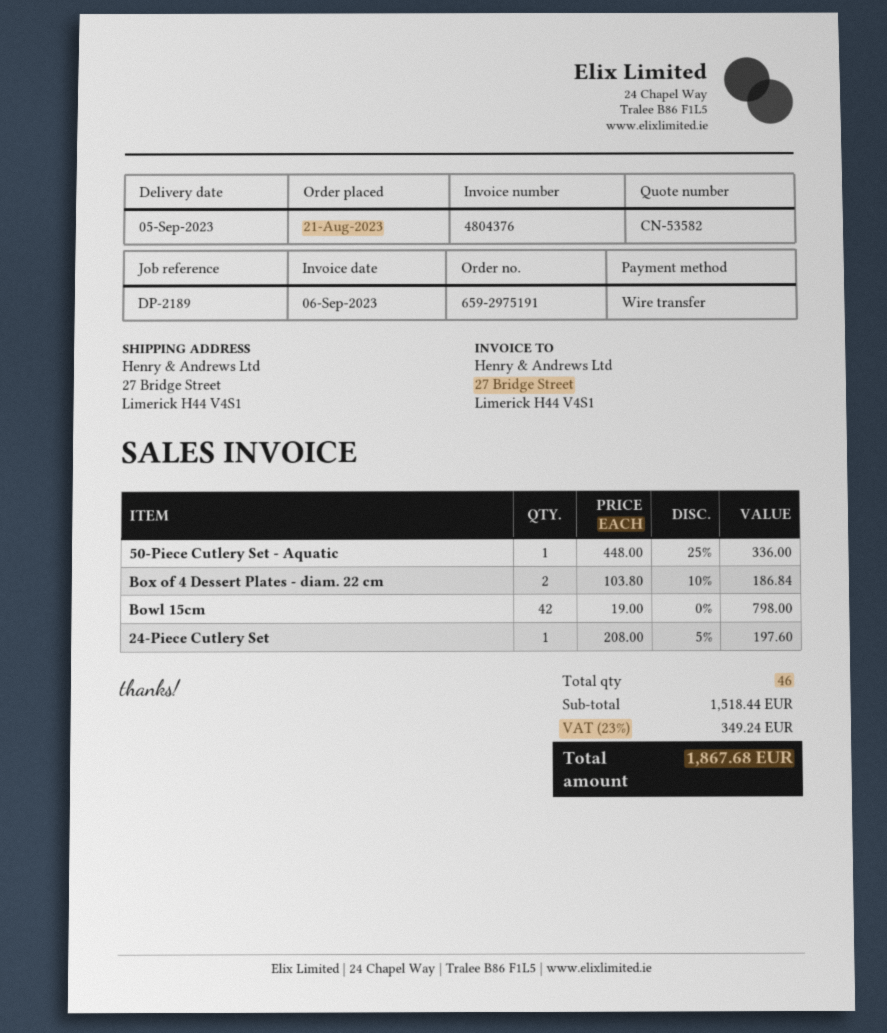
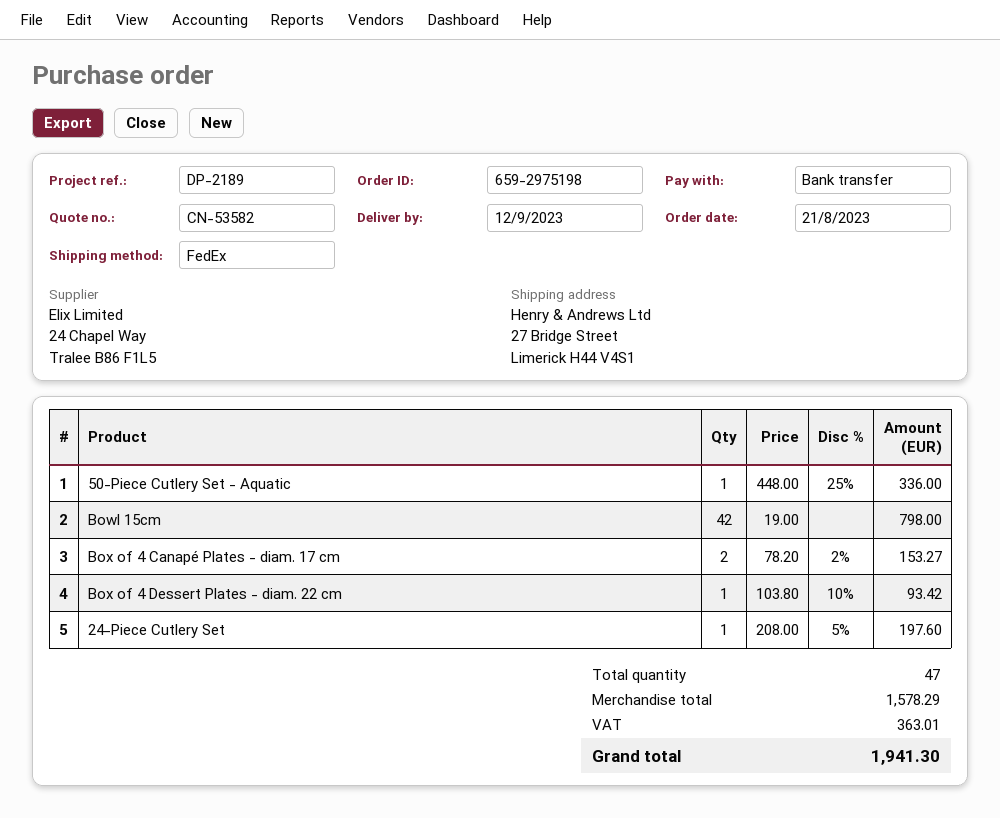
order number: 659-2975191 -> 659-2975198
delivery date: 2023-09-05 -> 2023-09-12
Box of 4 Dessert Plates - diam. 22 cm: 2 x 103.80 - 10% = 186.84 -> 1 x 103.80 - 10% = 93.42
Box of 4 Canapé Plates - diam. 17 cm: none -> 2 x 78.20 - 2% = 153.27
total quantity: 46 -> 47
subtotal: 1518.44 -> 1578.29
tax: 349.24 -> 363.01
total: 1867.68 -> 1941.30

